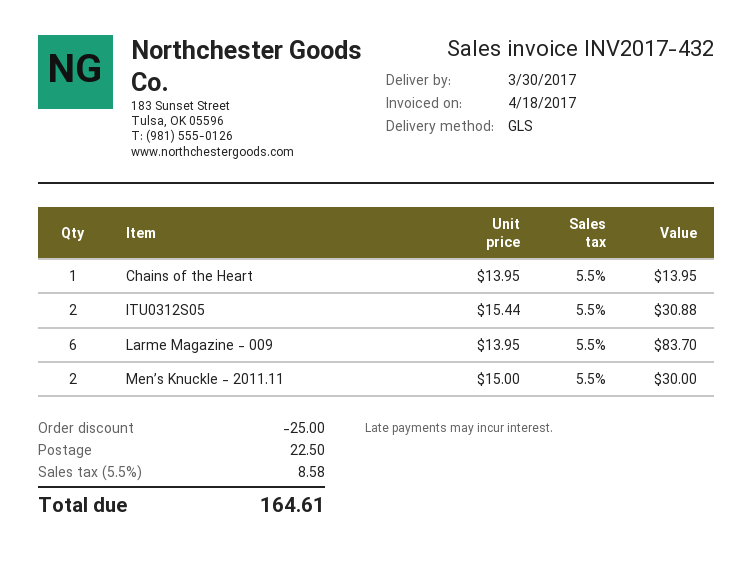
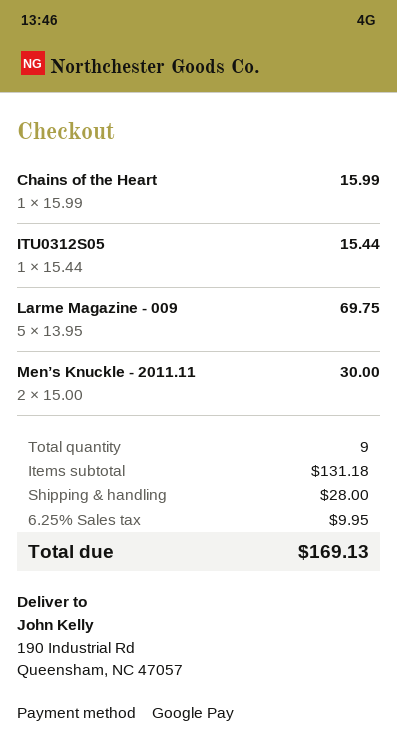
Chains of the Heart: 1 x 13.95 = 13.95 -> 1 x 15.99 = 15.99
ITU0312S05: 2 x 15.44 = 30.88 -> 1 x 15.44 = 15.44
Larme Magazine - 009: 6 x 13.95 = 83.70 -> 5 x 13.95 = 69.75
discount: 25.00 -> none
shipping: 22.50 -> 28.00
tax: 5.5% = 8.58 -> 6.25% = 9.95
total: 164.61 -> 169.13

